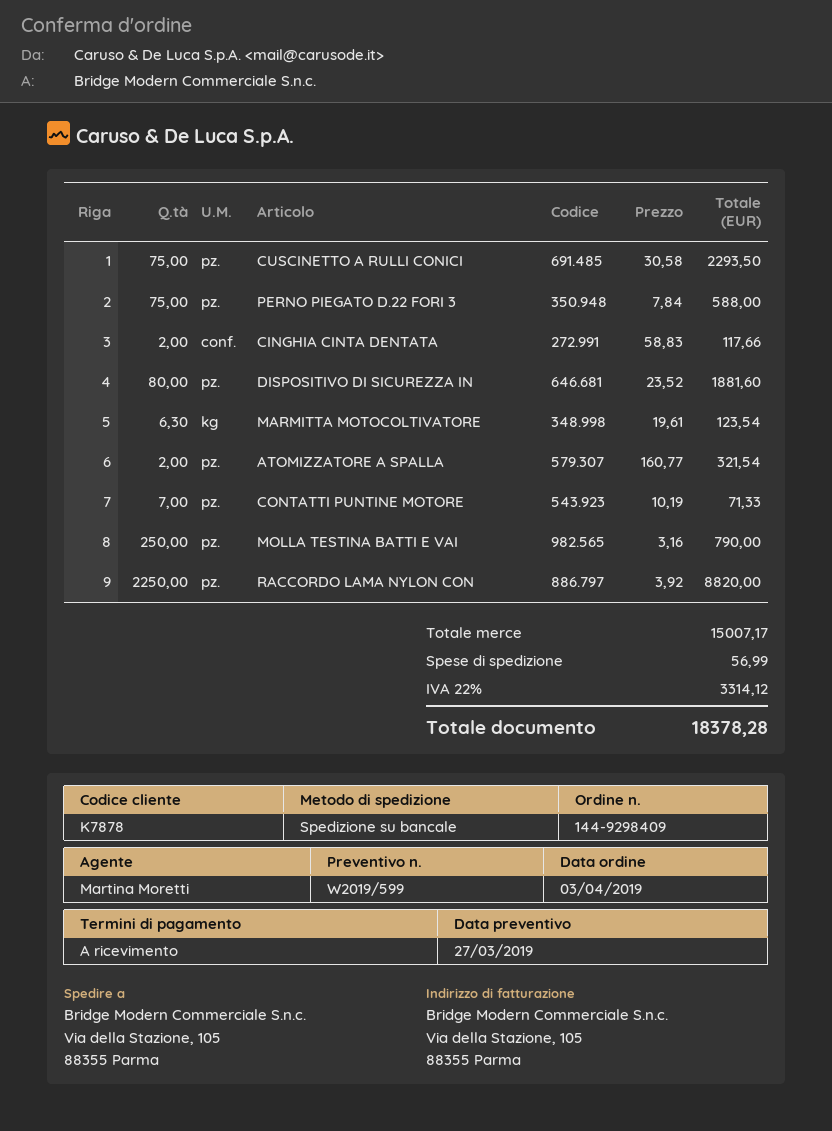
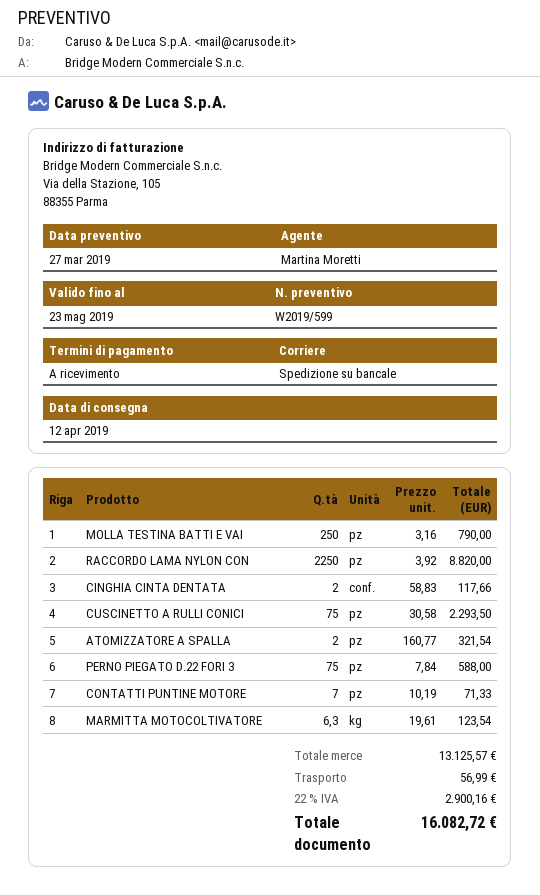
DISPOSITIVO DI SICUREZZA IN: 80 x 23.52 = 1881.60 -> none
subtotal: 15007.17 -> 13125.57
tax: 22% = 3314.12 -> 22% = 2900.16
total: 18378.28 -> 16082.72

